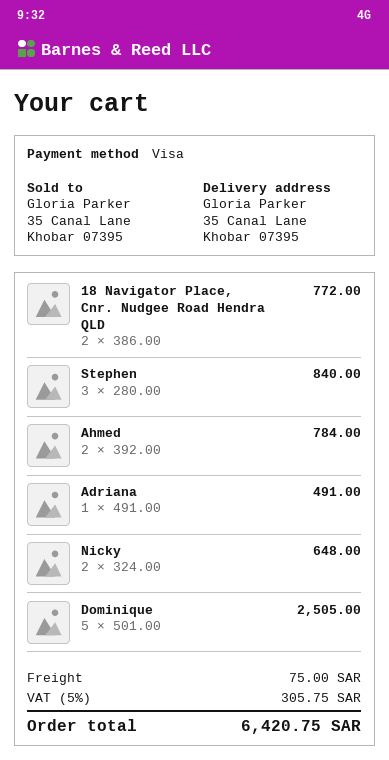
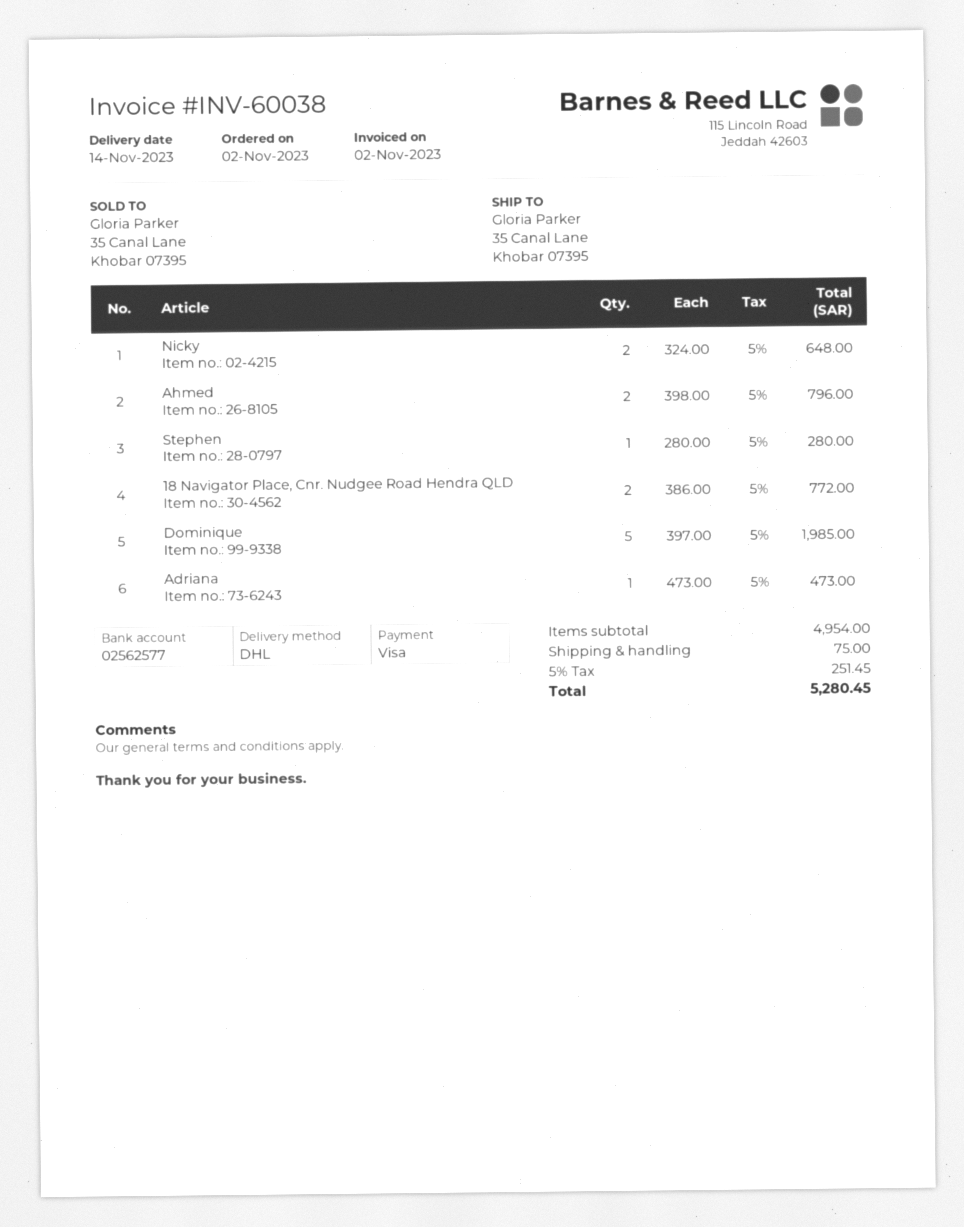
Stephen: 3 x 280.00 = 840.00 -> 1 x 280.00 = 280.00
Ahmed: 2 x 392.00 = 784.00 -> 2 x 398.00 = 796.00
Adriana: 1 x 491.00 = 491.00 -> 1 x 473.00 = 473.00
Dominique: 5 x 501.00 = 2505.00 -> 5 x 397.00 = 1985.00
tax: 5% = 305.75 -> 5% = 251.45
total: 6420.75 -> 5280.45

